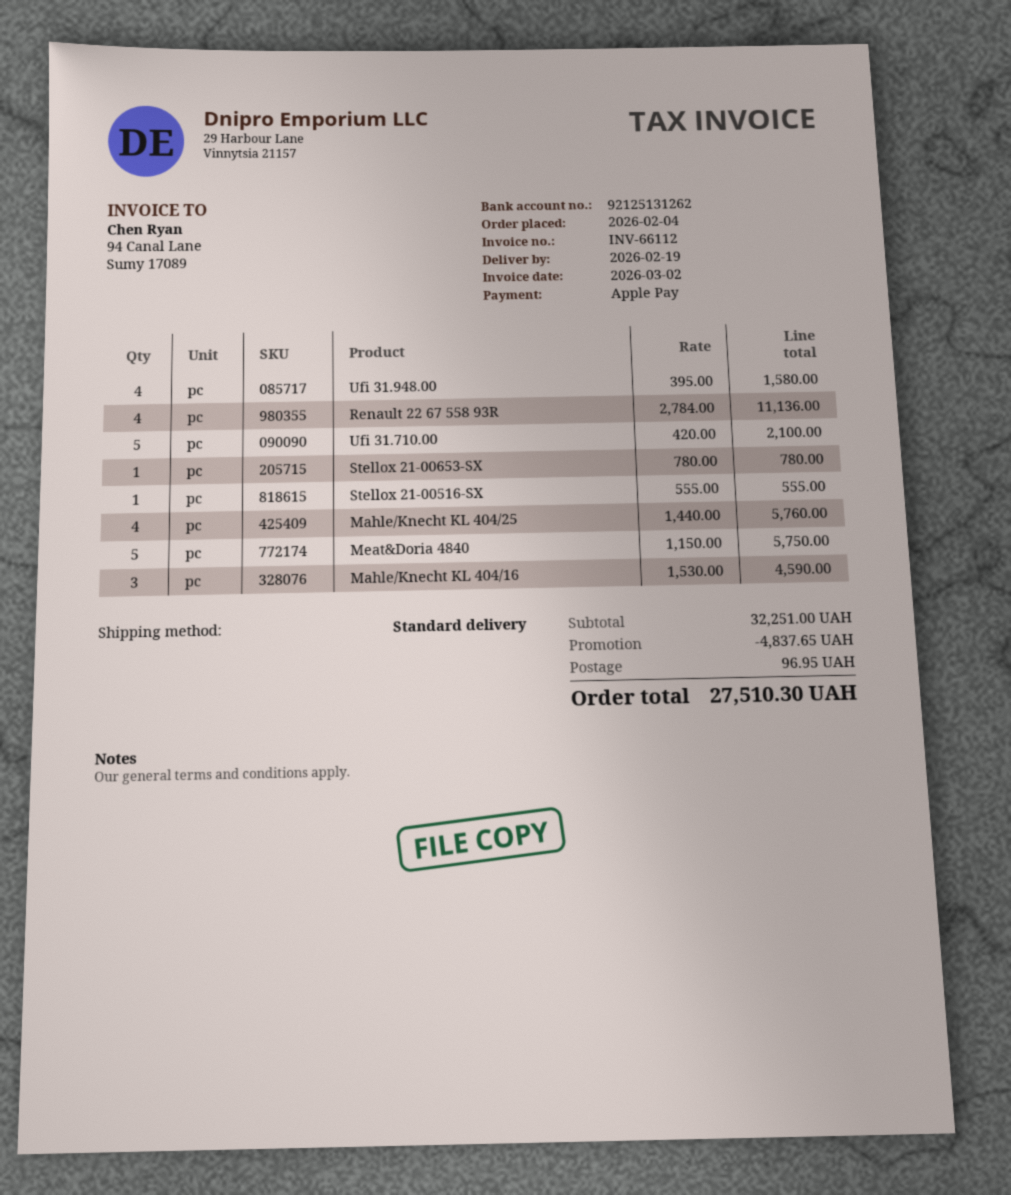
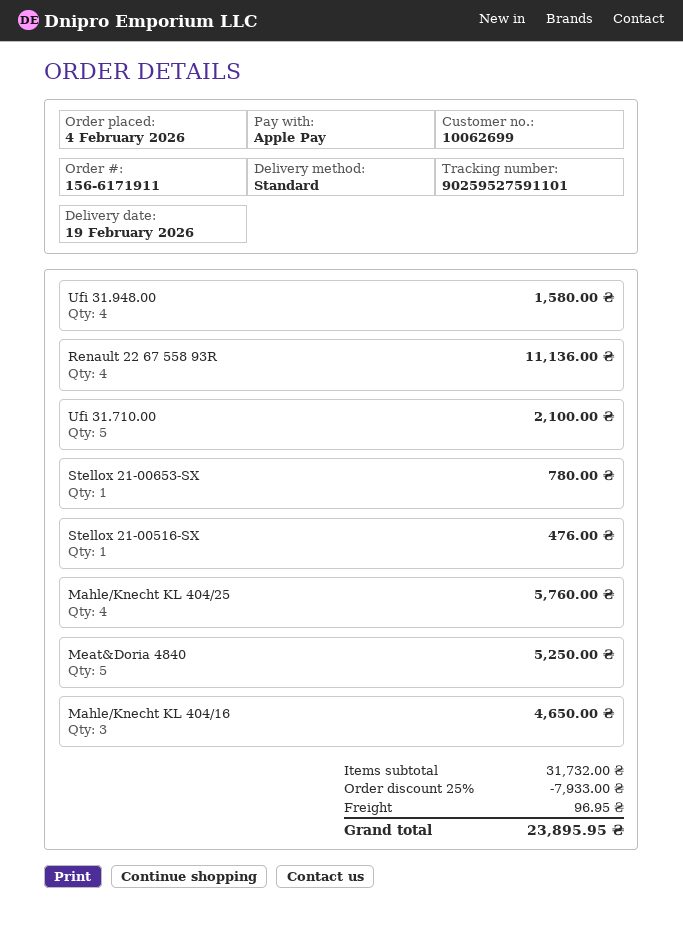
Stellox 21-00516-SX: 1 for 555.00 -> 1 for 476.00
Meat&Doria 4840: 5 for 5750.00 -> 5 for 5250.00
Mahle/Knecht KL 404/16: 3 for 4590.00 -> 3 for 4650.00
subtotal: 32251.00 -> 31732.00
discount: 4837.65 -> 7933.00
total: 27510.30 -> 23895.95

